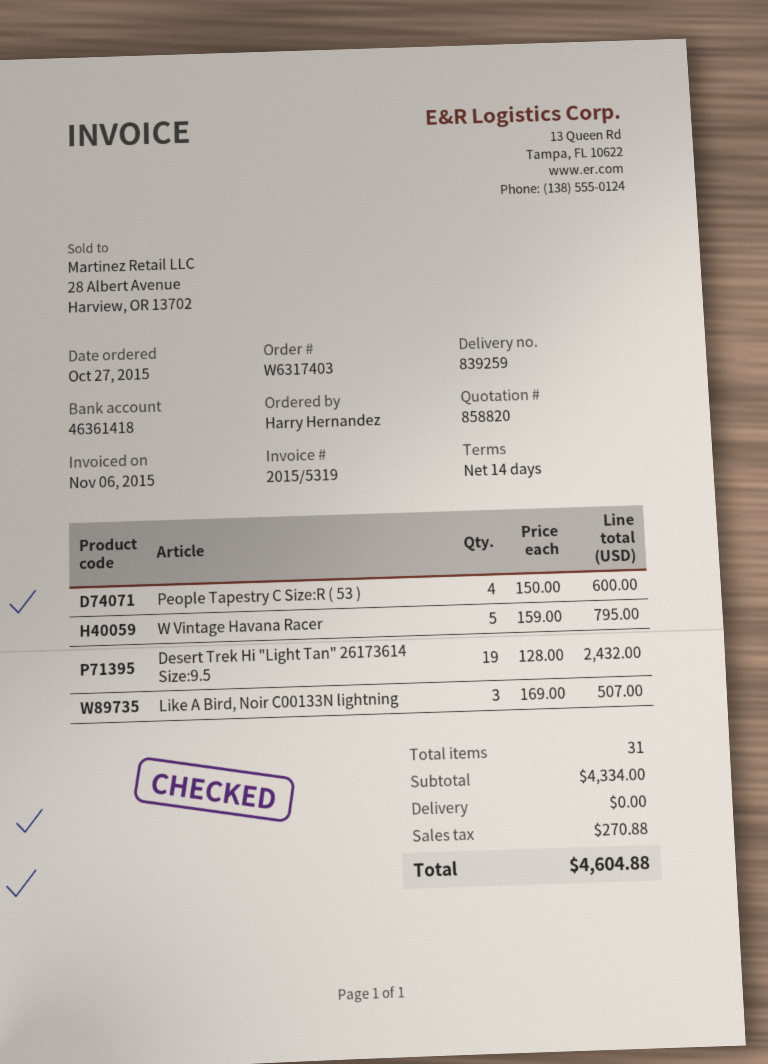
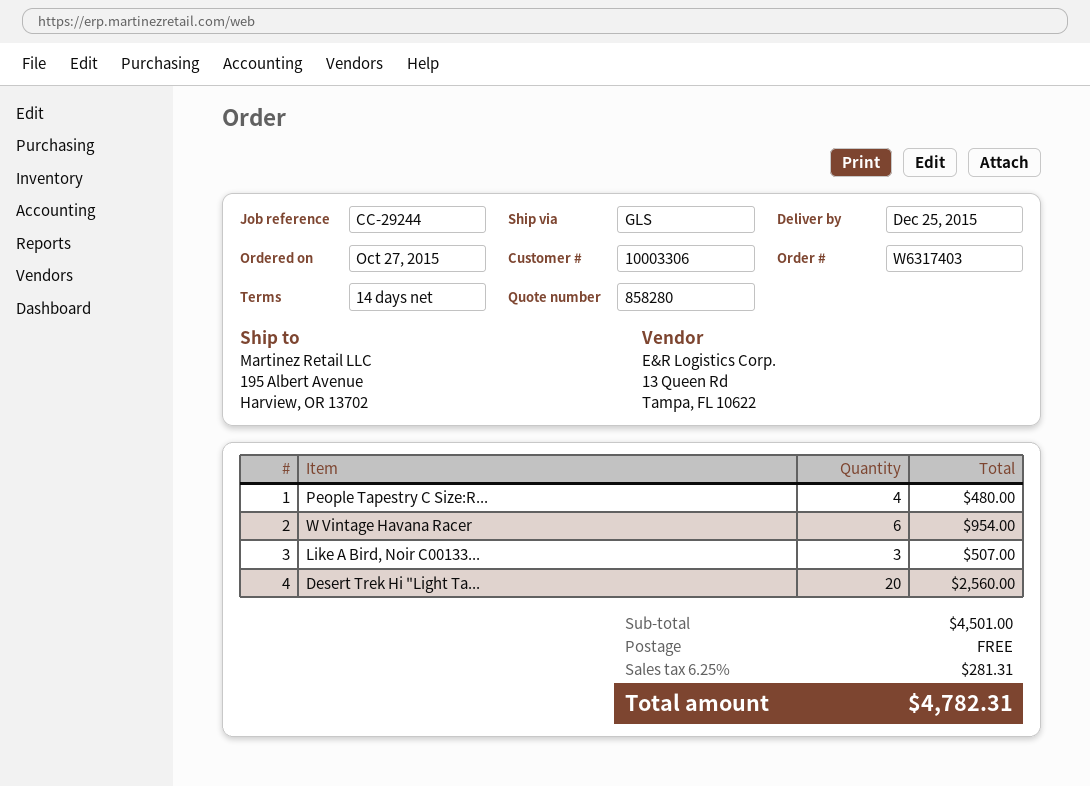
quote number: 858820 -> 858280
People Tapestry C Size:R ( 53 ): 4 for 600.00 -> 4 for 480.00
W Vintage Havana Racer: 5 for 795.00 -> 6 for 954.00
Desert Trek Hi "Light Tan" 26173614 Size:9.5: 19 for 2432.00 -> 20 for 2560.00
subtotal: 4334.00 -> 4501.00
tax: 270.88 -> 281.31
total: 4604.88 -> 4782.31

